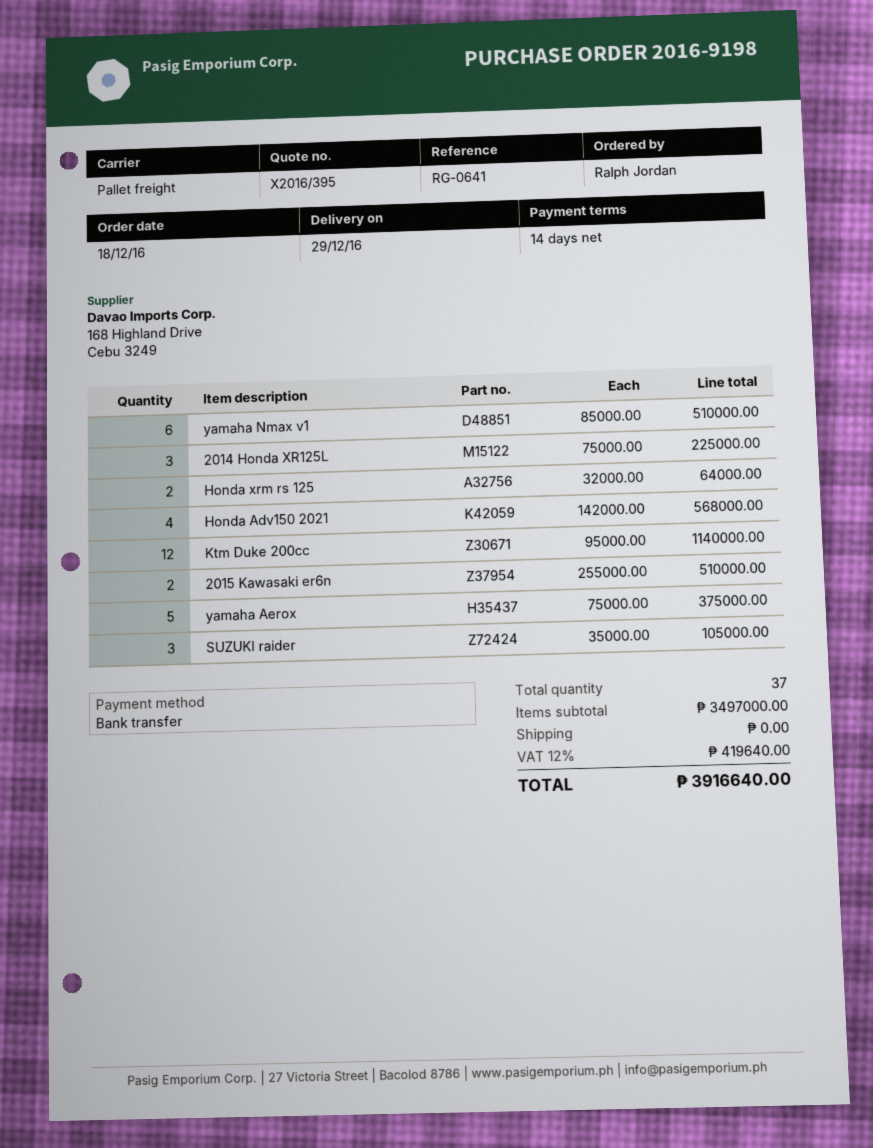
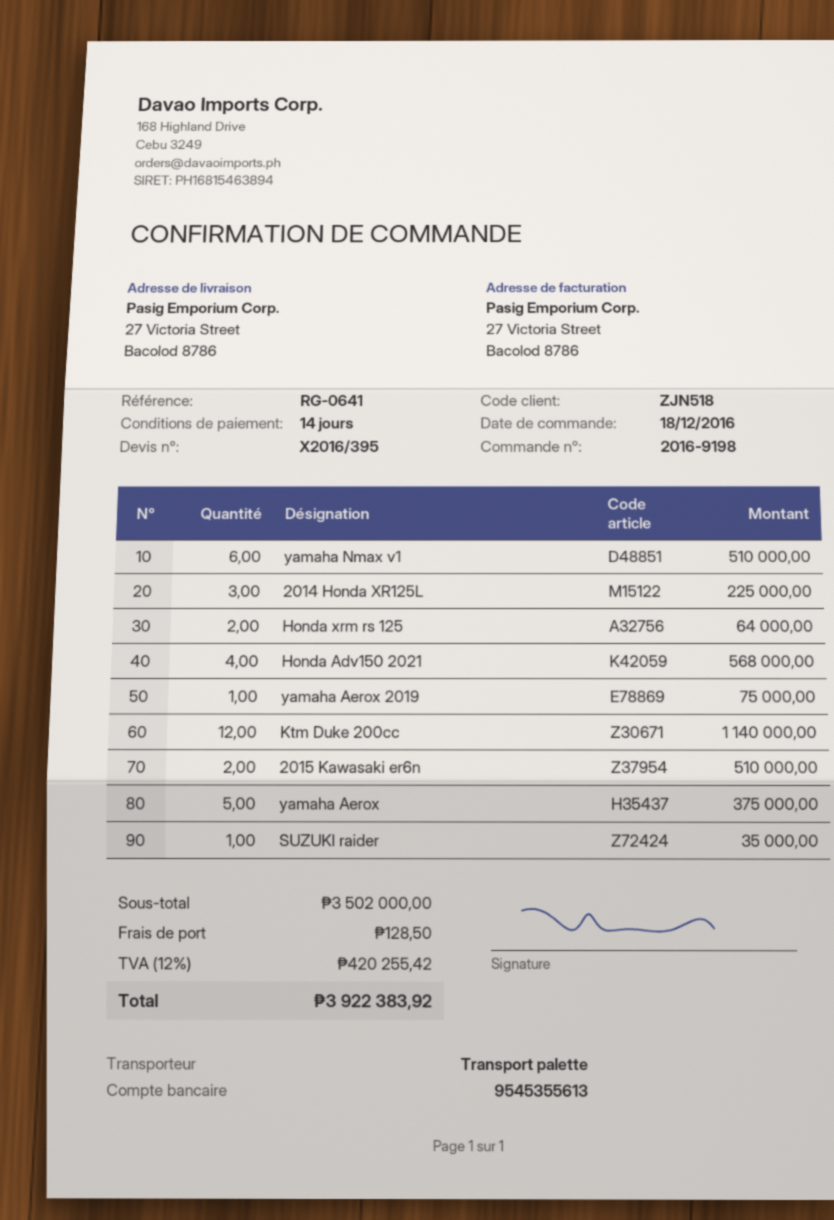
SUZUKI raider: 3 for 105000.00 -> 1 for 35000.00
yamaha Aerox 2019: none -> 1 for 75000.00
subtotal: 3497000.00 -> 3502000.00
shipping: 0.00 -> 128.50
tax: 12% = 419640.00 -> 12% = 420255.42
total: 3916640.00 -> 3922383.92

